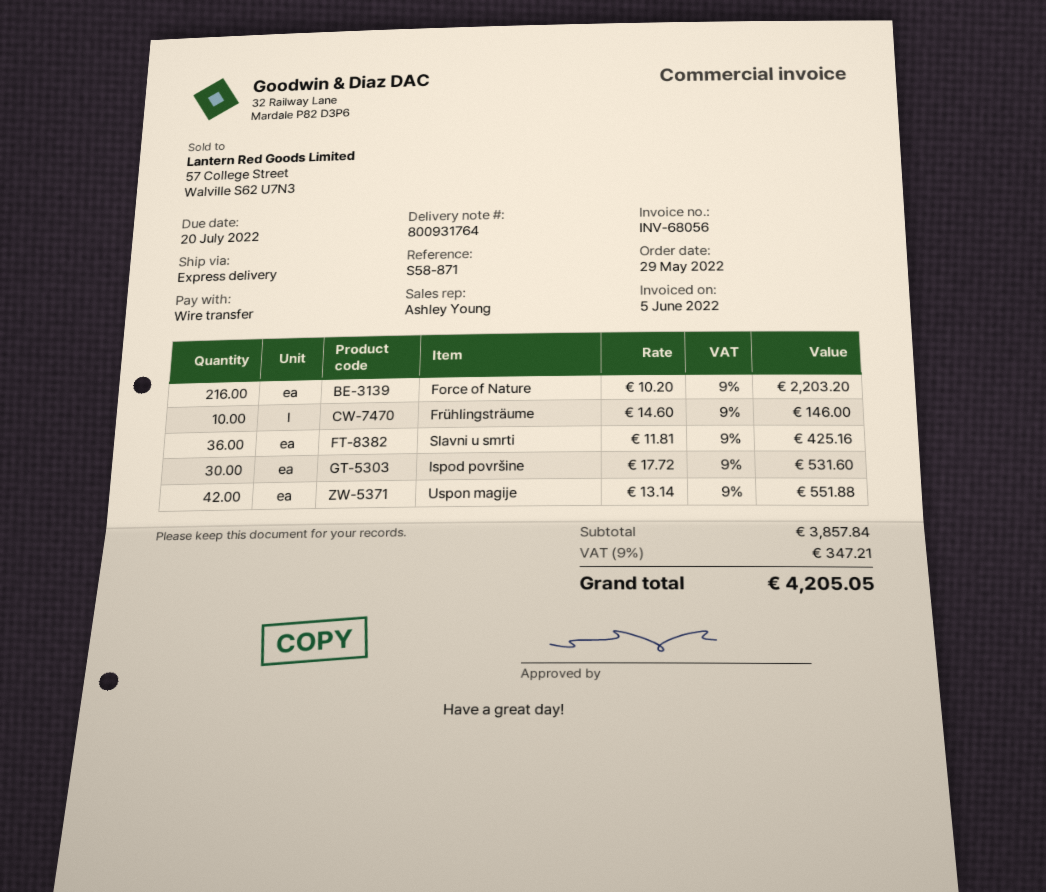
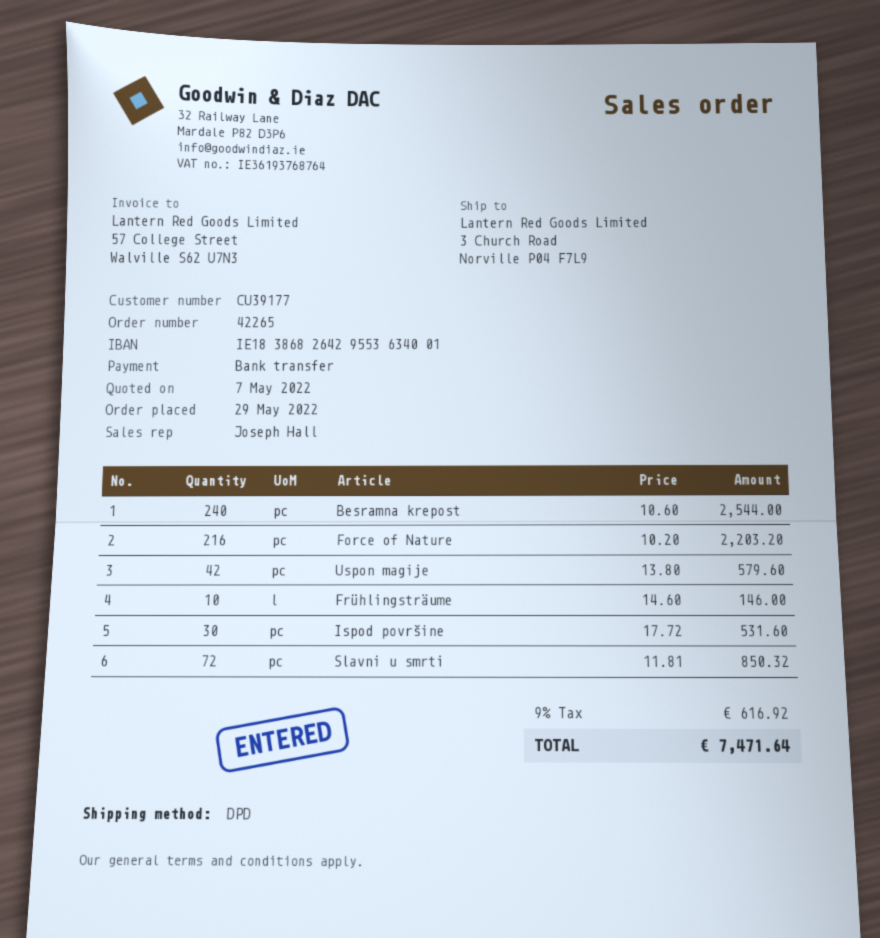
sales rep: Ashley Young -> Joseph Hall
shipping method: express -> DPD
Slavni u smrti: 36 x 11.81 = 425.16 -> 72 x 11.81 = 850.32
Uspon magije: 42 x 13.14 = 551.88 -> 42 x 13.80 = 579.60
Besramna krepost: none -> 240 x 10.60 = 2544.00
tax: 9% = 347.21 -> 9% = 616.92
total: 4205.05 -> 7471.64

